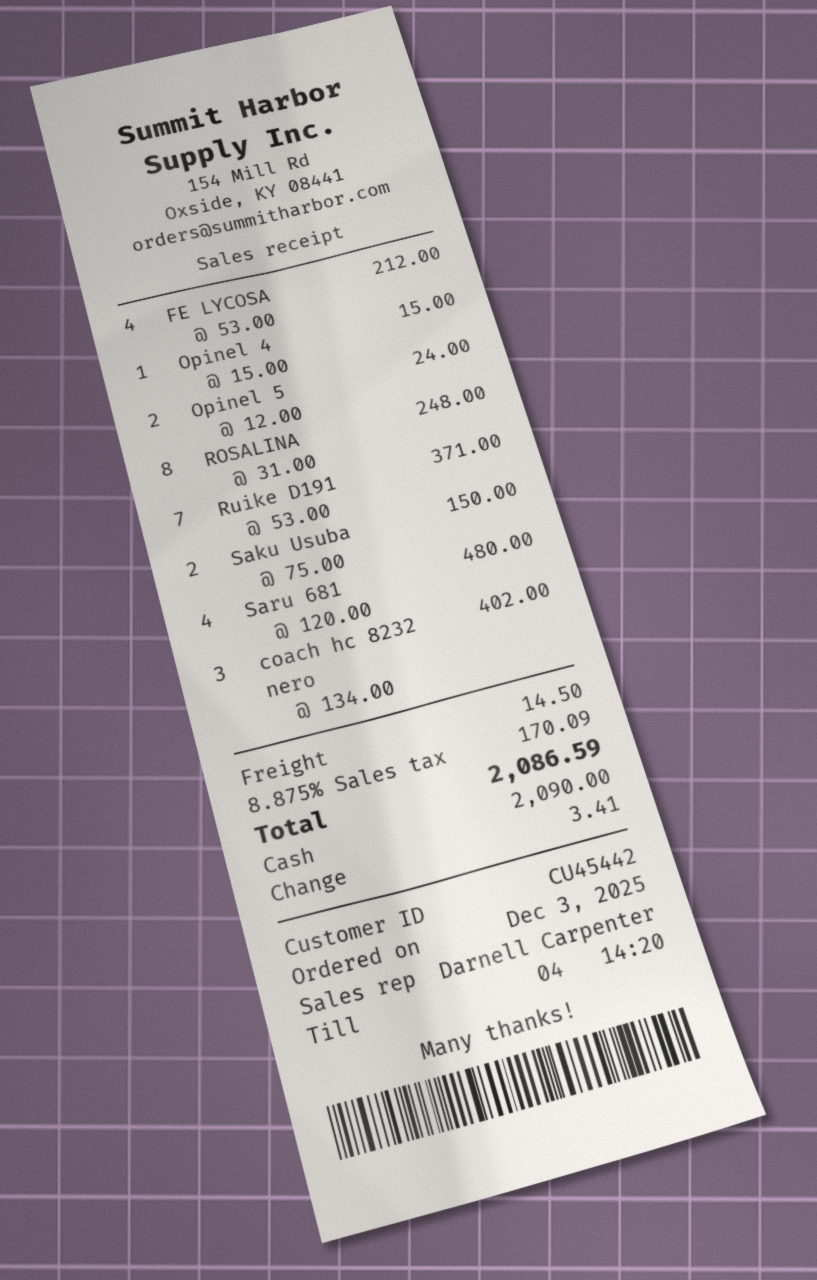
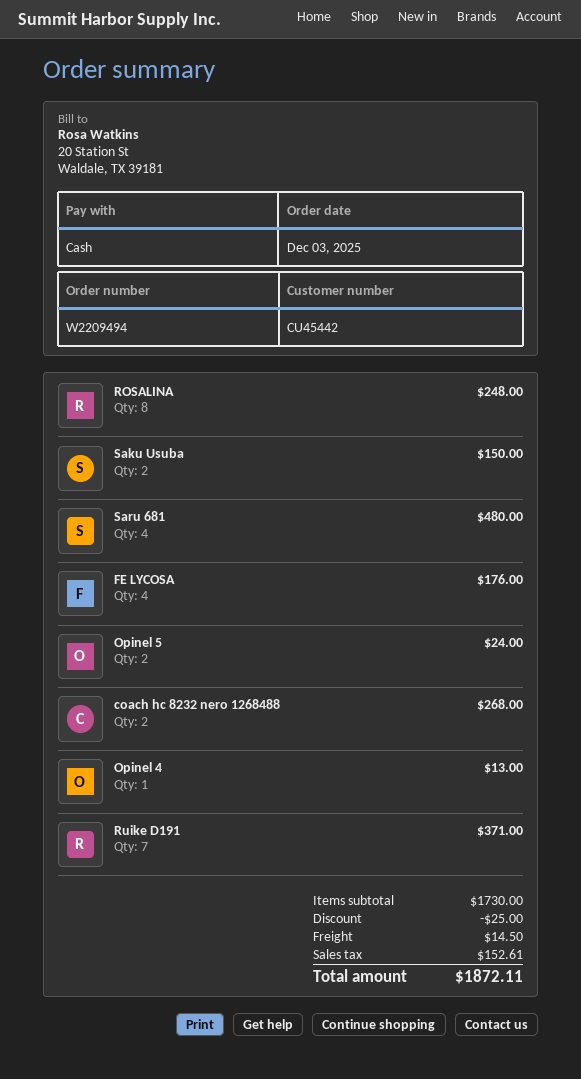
FE LYCOSA: 4 for 212.00 -> 4 for 176.00
Opinel 4: 1 for 15.00 -> 1 for 13.00
coach hc 8232 nero: 3 for 402.00 -> 2 for 268.00
discount: none -> 25.00
tax: 170.09 -> 152.61
total: 2086.59 -> 1872.11

